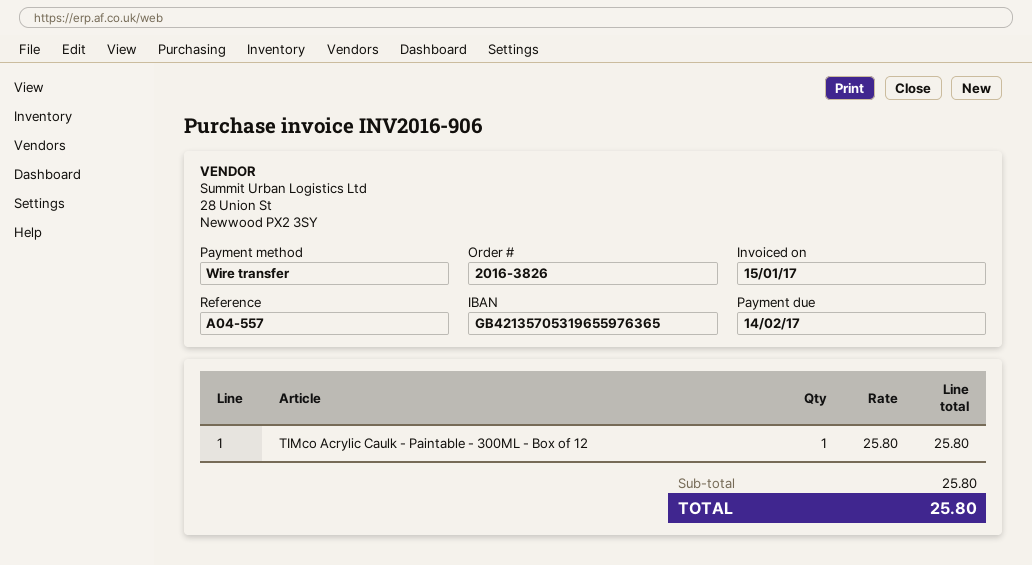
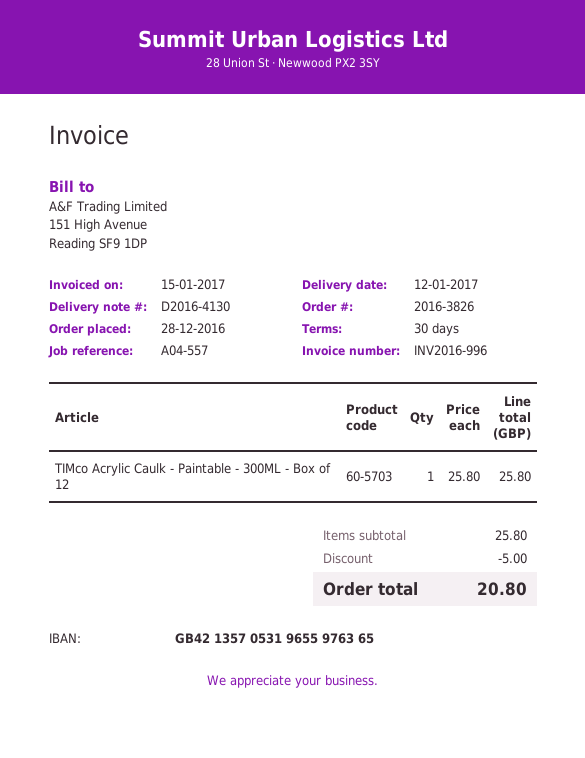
invoice number: INV2016-906 -> INV2016-996
discount: none -> 5.00
total: 25.80 -> 20.80

